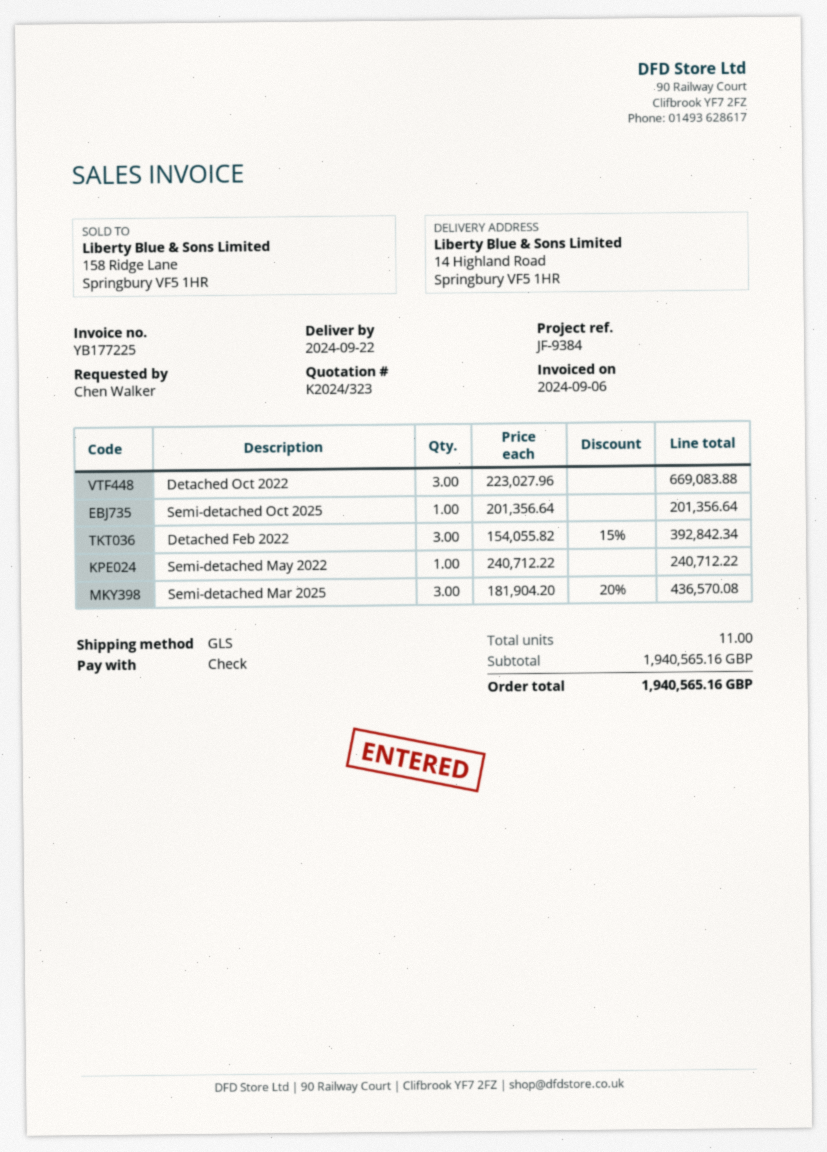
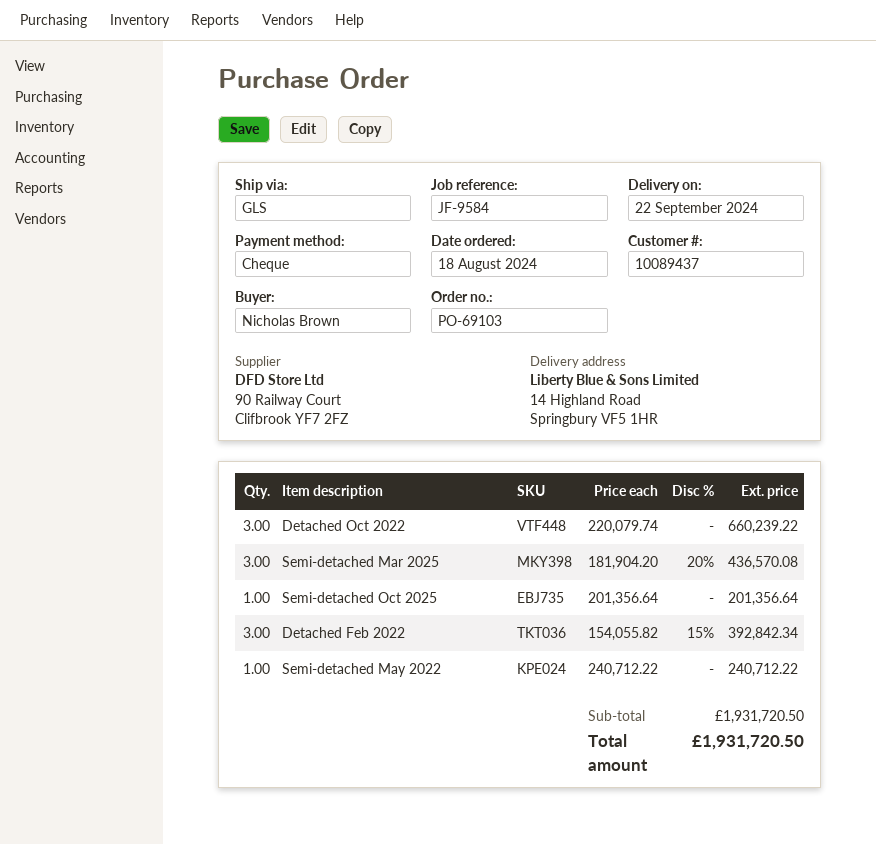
reference: JF-9384 -> JF-9584
ordered by: Chen Walker -> Nicholas Brown
Detached Oct 2022: 3 x 223027.96 = 669083.88 -> 3 x 220079.74 = 660239.22
subtotal: 1940565.16 -> 1931720.50
total: 1940565.16 -> 1931720.50

